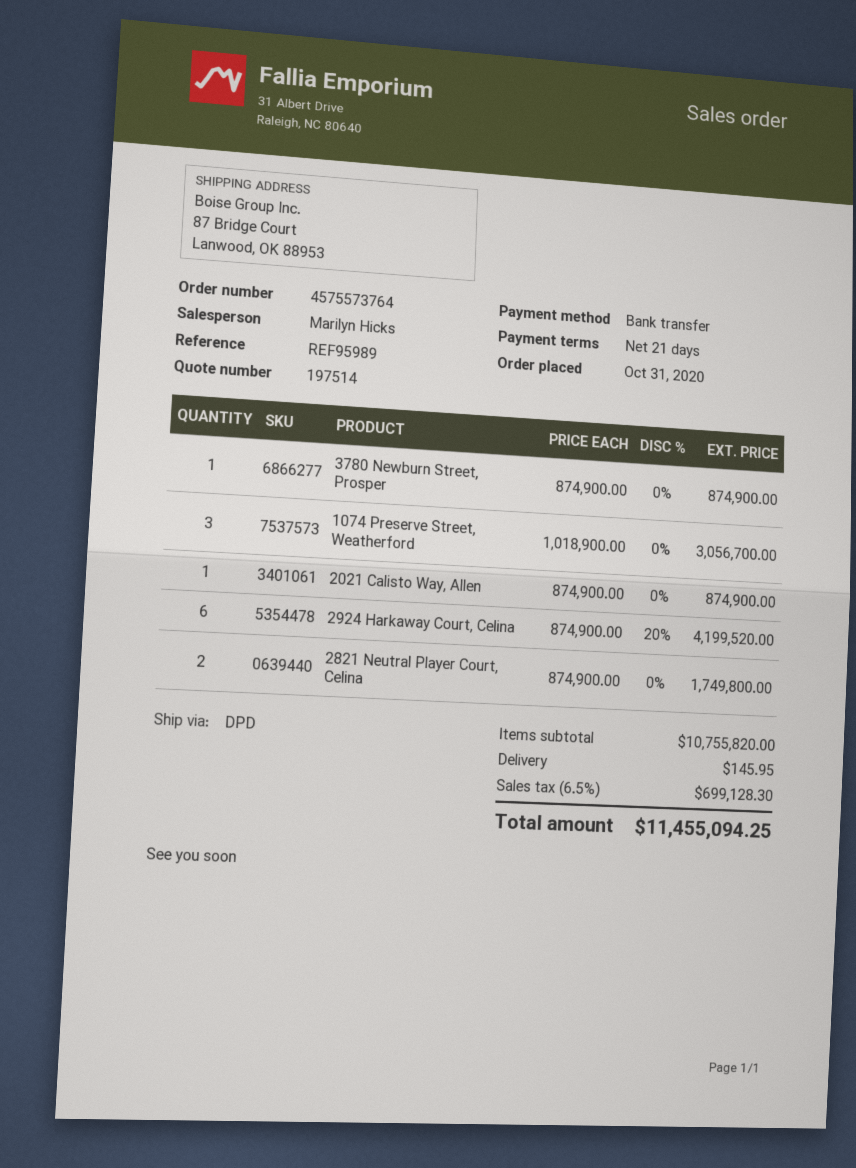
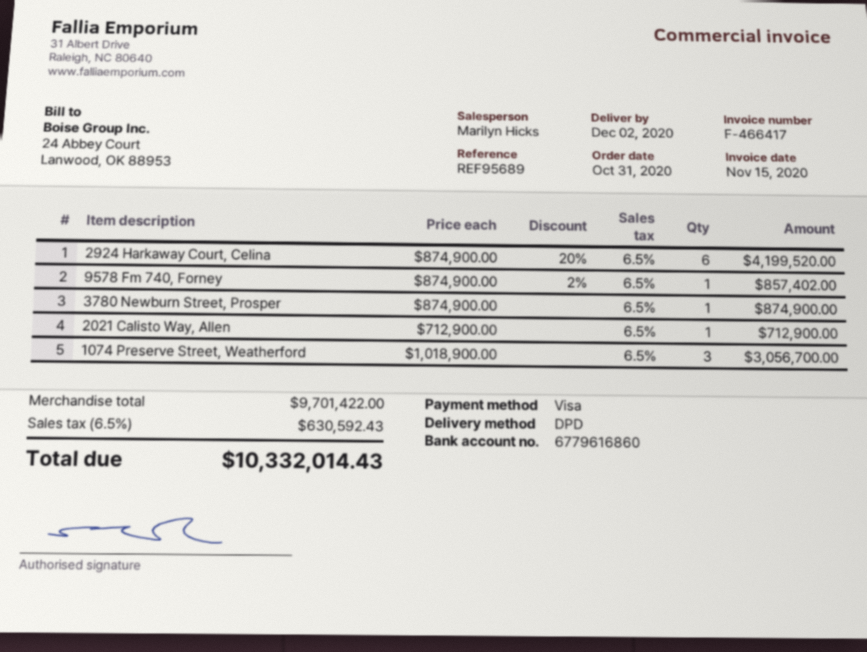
reference: REF95989 -> REF95689
payment method: bank transfer -> Visa
2021 Calisto Way, Allen: 1 x 874900.00 = 874900.00 -> 1 x 712900.00 = 712900.00
2821 Neutral Player Court, Celina: 2 x 874900.00 = 1749800.00 -> none
9578 Fm 740, Forney: none -> 1 x 874900.00 - 2% = 857402.00
subtotal: 10755820.00 -> 9701422.00
shipping: 145.95 -> none
tax: 6.5% = 699128.30 -> 6.5% = 630592.43
total: 11455094.25 -> 10332014.43

